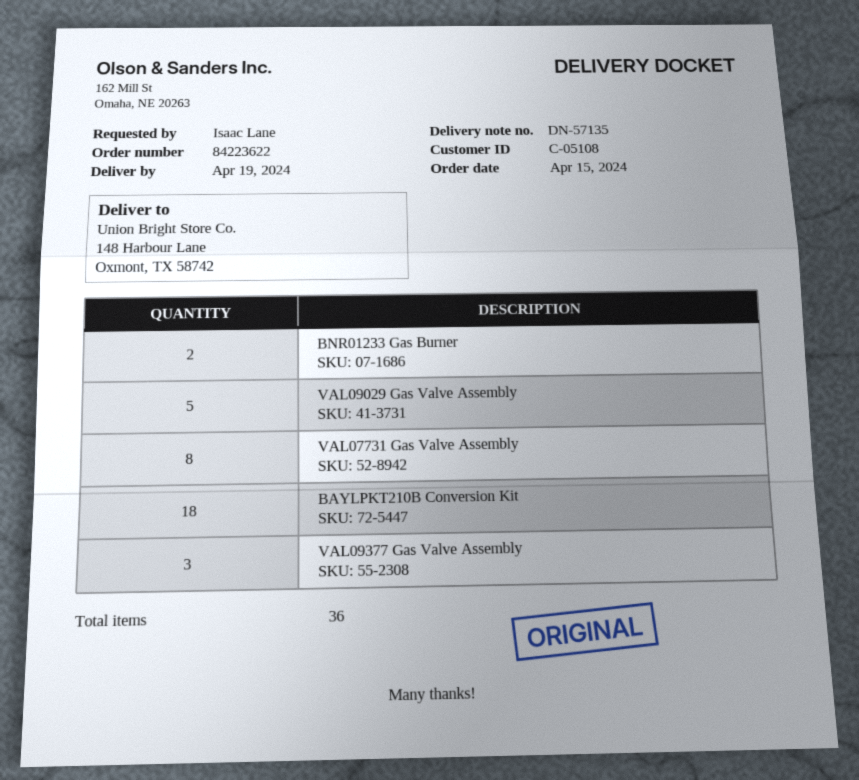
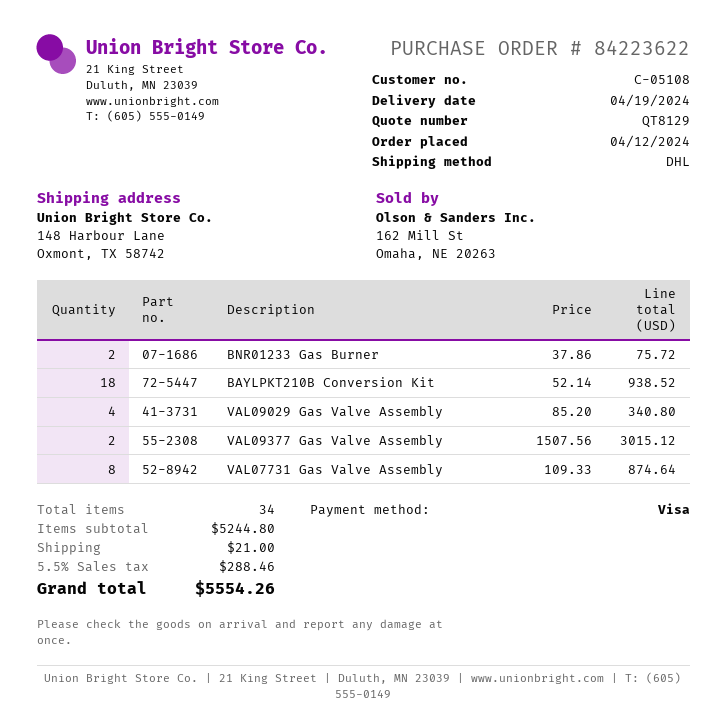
order date: 2024-04-15 -> 2024-04-12
VAL09029 Gas Valve Assembly: 5 -> 4
VAL09377 Gas Valve Assembly: 3 -> 2
total quantity: 36 -> 34

